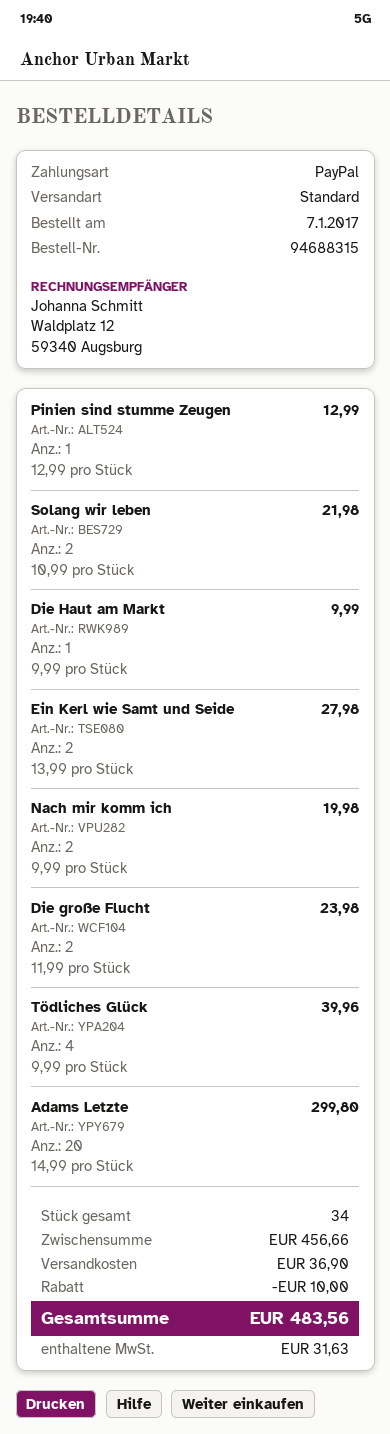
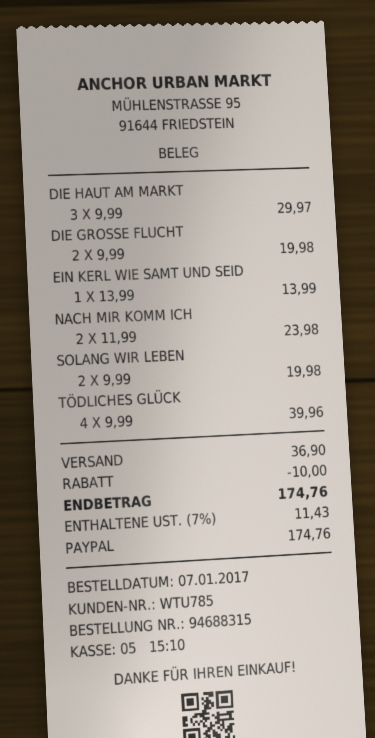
Pinien sind stumme Zeugen: 1 x 12.99 = 12.99 -> none
Solang wir leben: 2 x 10.99 = 21.98 -> 2 x 9.99 = 19.98
Die Haut am Markt: 1 x 9.99 = 9.99 -> 3 x 9.99 = 29.97
Ein Kerl wie Samt und Seide: 2 x 13.99 = 27.98 -> 1 x 13.99 = 13.99
Nach mir komm ich: 2 x 9.99 = 19.98 -> 2 x 11.99 = 23.98
Die große Flucht: 2 x 11.99 = 23.98 -> 2 x 9.99 = 19.98
Adams Letzte: 20 x 14.99 = 299.80 -> none
tax: 31.63 -> 11.43
total: 483.56 -> 174.76

